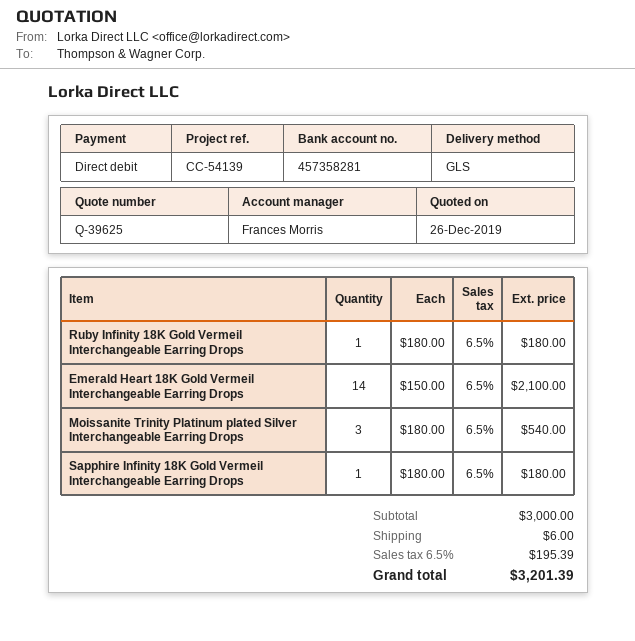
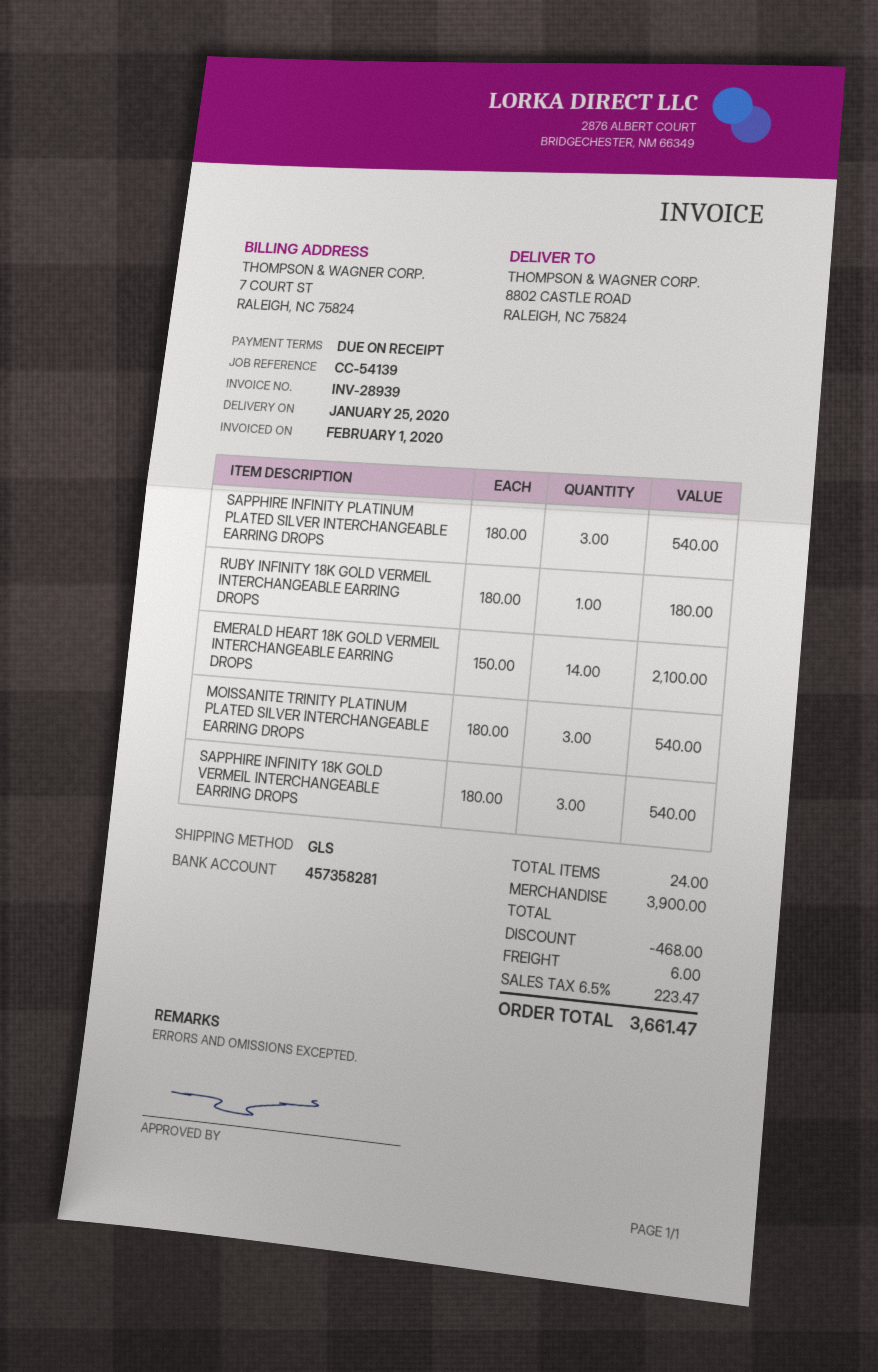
Sapphire Infinity 18K Gold Vermeil Interchangeable Earring Drops: 1 x 180.00 = 180.00 -> 3 x 180.00 = 540.00
SAPPHIRE INFINITY PLATINUM PLATED SILVER INTERCHANGEABLE EARRING DROPS: none -> 3 x 180.00 = 540.00
subtotal: 3000.00 -> 3900.00
discount: none -> 468.00
tax: 6.5% = 195.39 -> 6.5% = 223.47
total: 3201.39 -> 3661.47

